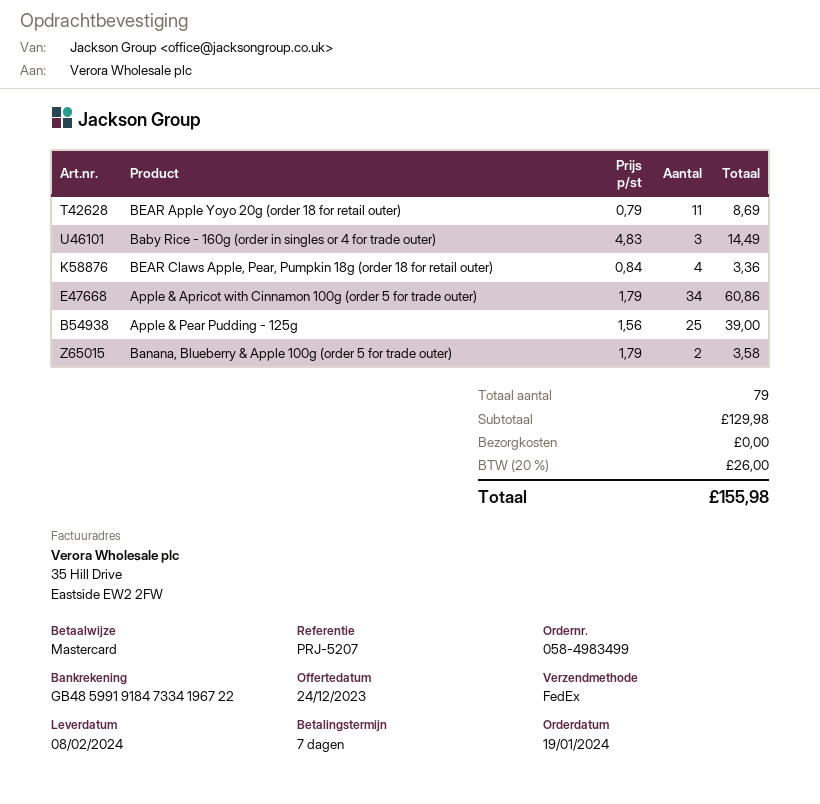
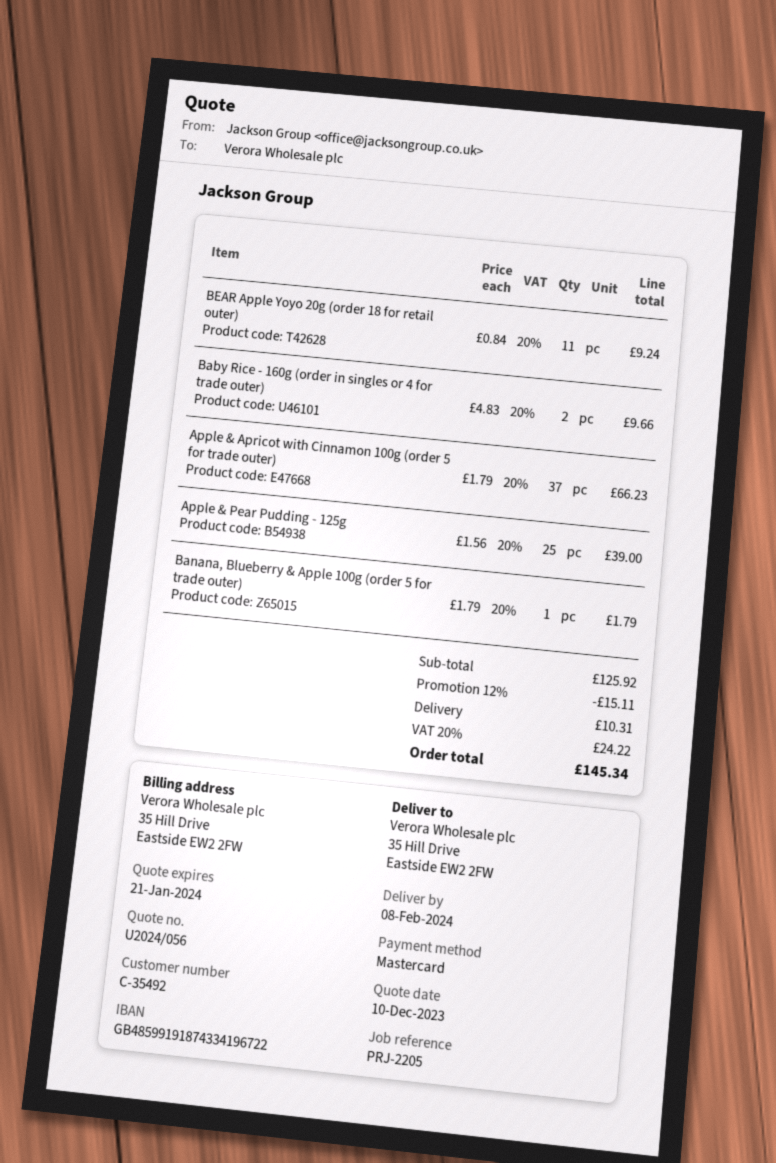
quote date: 2023-12-24 -> 2023-12-10
reference: PRJ-5207 -> PRJ-2205
bank account: GB48599191847334196722 -> GB48599191874334196722
BEAR Apple Yoyo 20g (order 18 for retail outer): 11 x 0.79 = 8.69 -> 11 x 0.84 = 9.24
Baby Rice - 160g (order in singles or 4 for trade outer): 3 x 4.83 = 14.49 -> 2 x 4.83 = 9.66
BEAR Claws Apple, Pear, Pumpkin 18g (order 18 for retail outer): 4 x 0.84 = 3.36 -> none
Apple & Apricot with Cinnamon 100g (order 5 for trade outer): 34 x 1.79 = 60.86 -> 37 x 1.79 = 66.23
Banana, Blueberry & Apple 100g (order 5 for trade outer): 2 x 1.79 = 3.58 -> 1 x 1.79 = 1.79
subtotal: 129.98 -> 125.92
discount: none -> 12% = 15.11
shipping: 0.00 -> 10.31
tax: 20% = 26.00 -> 20% = 24.22
total: 155.98 -> 145.34

